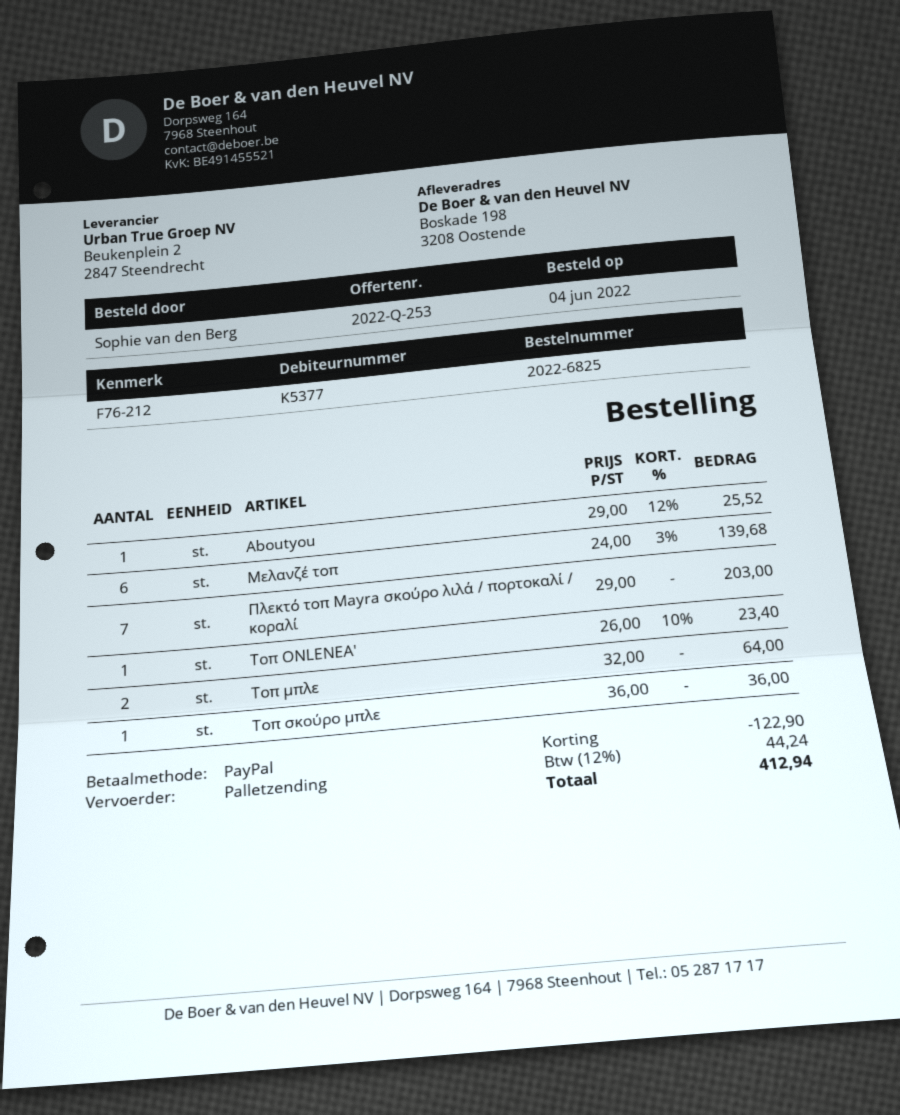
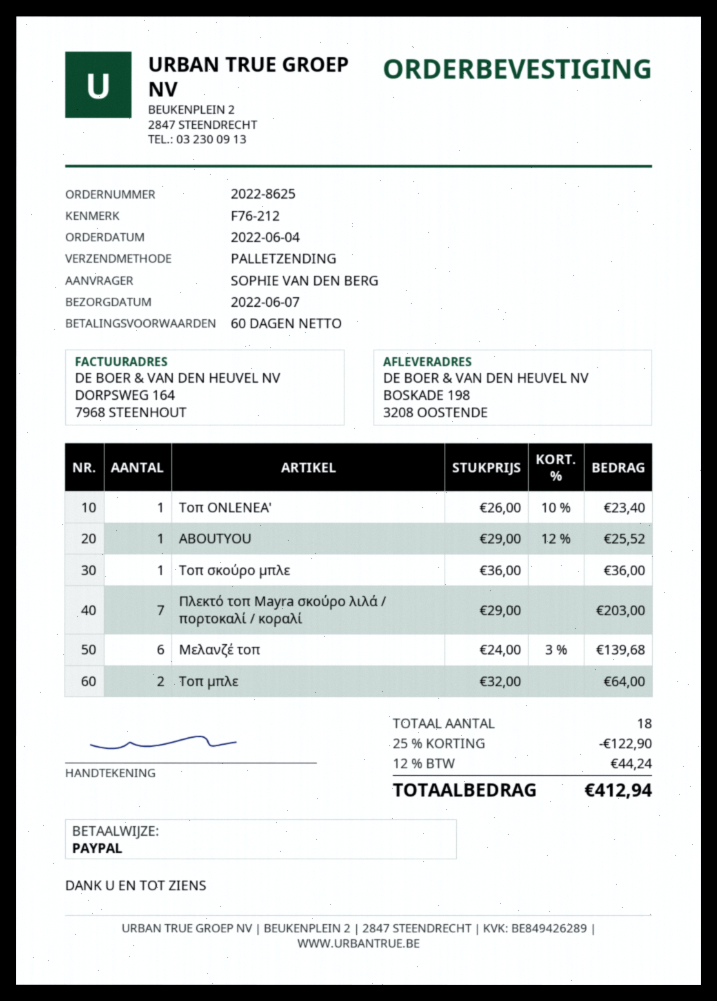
order number: 2022-6825 -> 2022-8625

